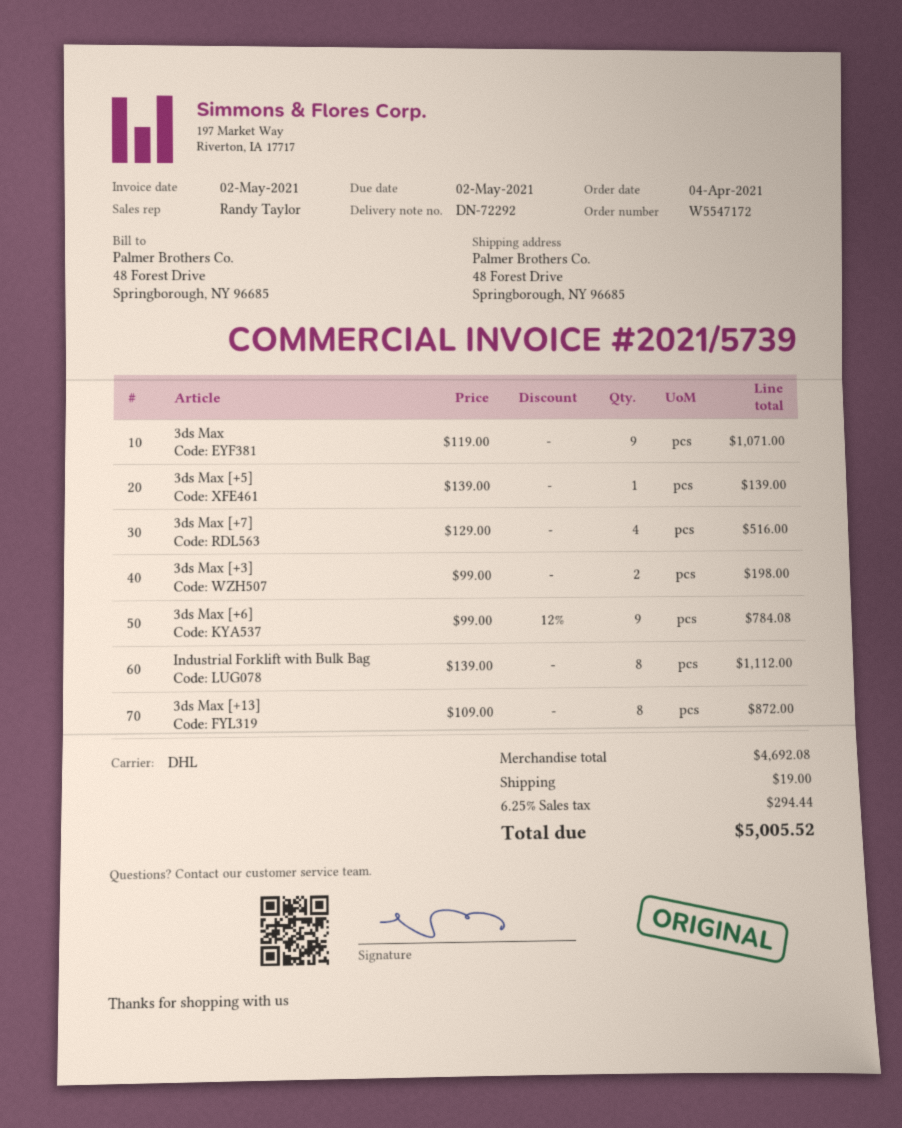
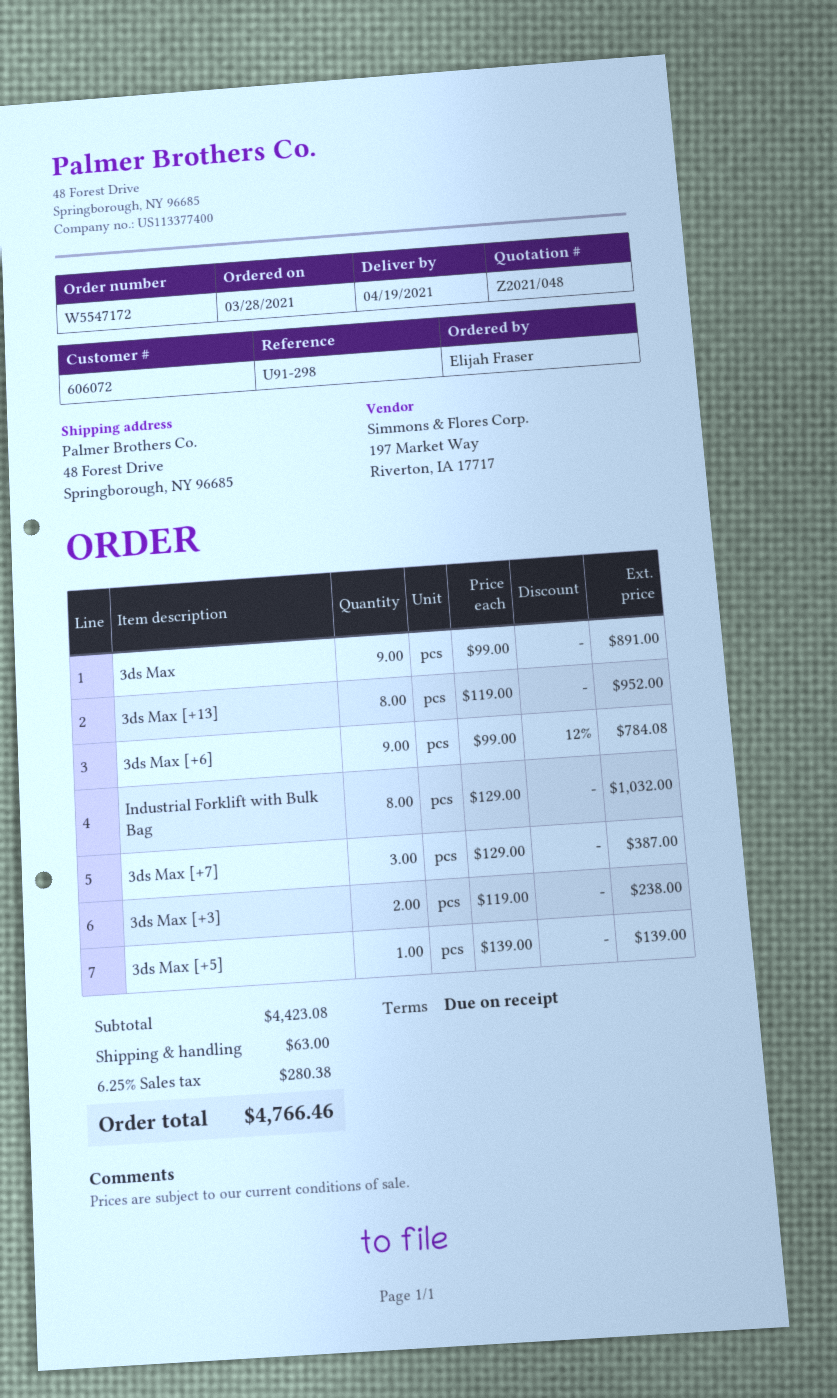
order date: 2021-04-04 -> 2021-03-28
3ds Max: 9 x 119.00 = 1071.00 -> 9 x 99.00 = 891.00
3ds Max [+7]: 4 x 129.00 = 516.00 -> 3 x 129.00 = 387.00
3ds Max [+3]: 2 x 99.00 = 198.00 -> 2 x 119.00 = 238.00
Industrial Forklift with Bulk Bag: 8 x 139.00 = 1112.00 -> 8 x 129.00 = 1032.00
3ds Max [+13]: 8 x 109.00 = 872.00 -> 8 x 119.00 = 952.00
subtotal: 4692.08 -> 4423.08
shipping: 19.00 -> 63.00
tax: 6.25% = 294.44 -> 6.25% = 280.38
total: 5005.52 -> 4766.46

